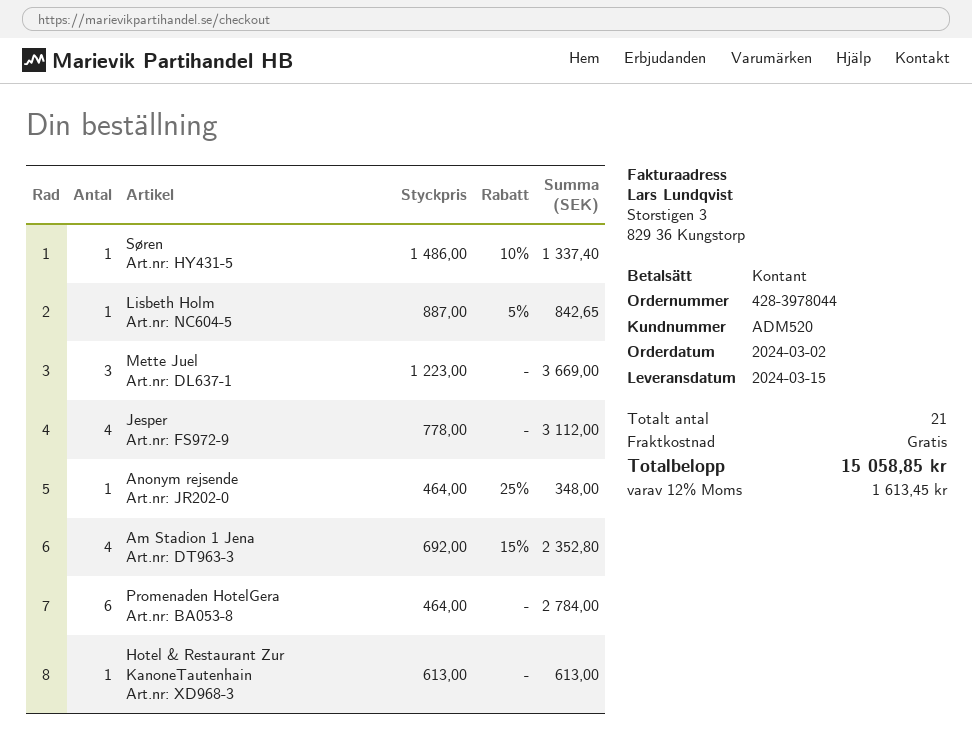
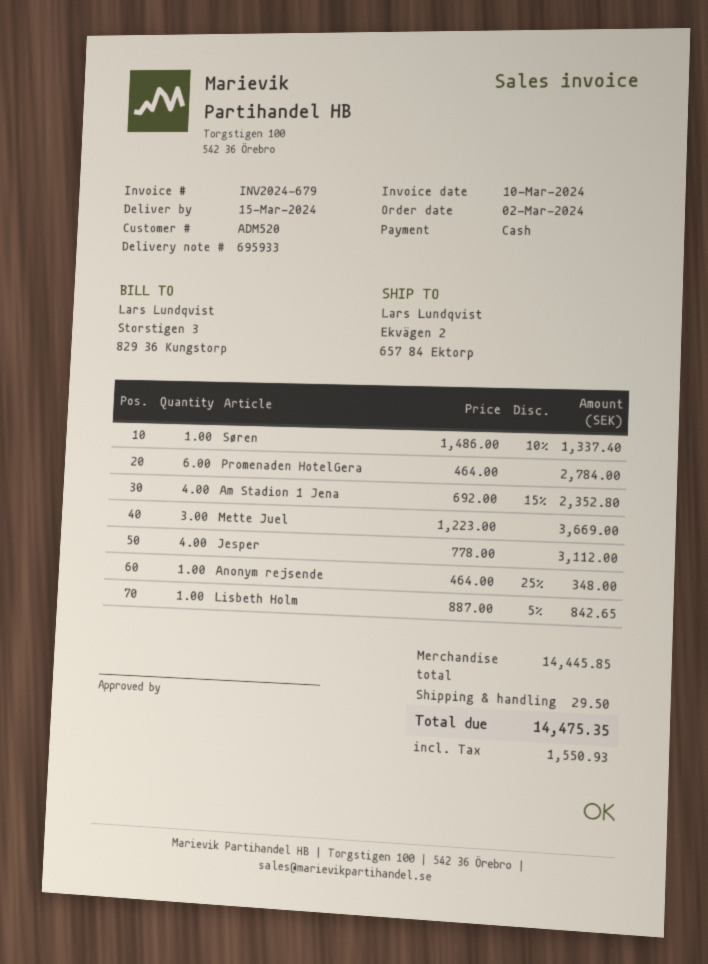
Hotel & Restaurant Zur KanoneTautenhain: 1 x 613.00 = 613.00 -> none
shipping: 0.00 -> 29.50
tax: 1613.45 -> 1550.93
total: 15058.85 -> 14475.35

